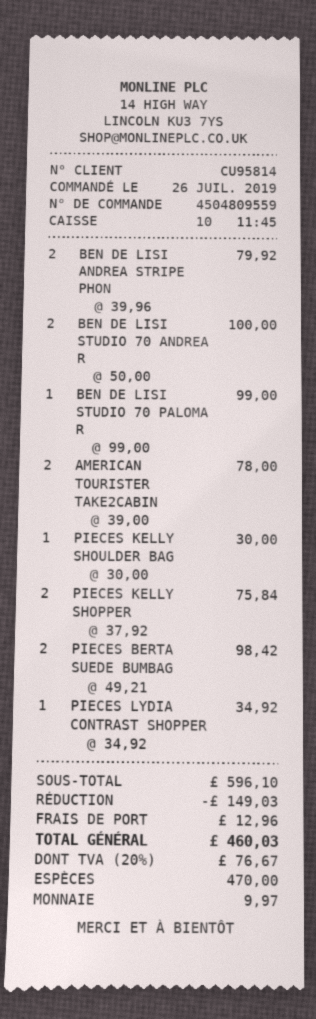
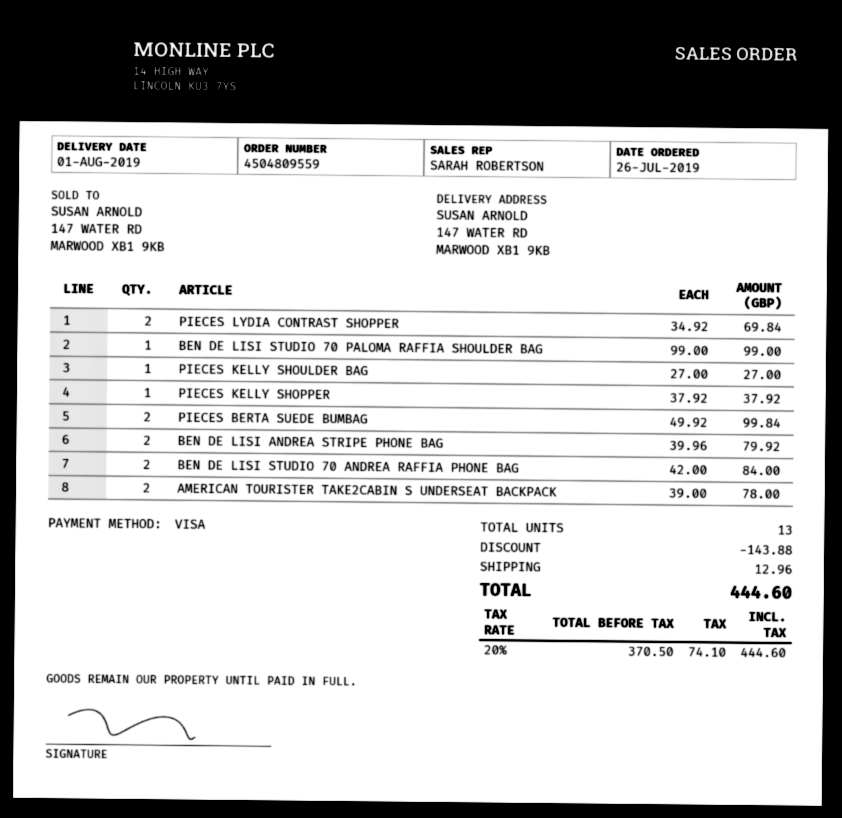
payment method: cash -> Visa
BEN DE LISI STUDIO 70 ANDREA R: 2 x 50.00 = 100.00 -> 2 x 42.00 = 84.00
PIECES KELLY SHOULDER BAG: 1 x 30.00 = 30.00 -> 1 x 27.00 = 27.00
PIECES KELLY SHOPPER: 2 x 37.92 = 75.84 -> 1 x 37.92 = 37.92
PIECES BERTA SUEDE BUMBAG: 2 x 49.21 = 98.42 -> 2 x 49.92 = 99.84
PIECES LYDIA CONTRAST SHOPPER: 1 x 34.92 = 34.92 -> 2 x 34.92 = 69.84
discount: 149.03 -> 143.88
tax: 20% = 76.67 -> 20% = 74.10
total: 460.03 -> 444.60

